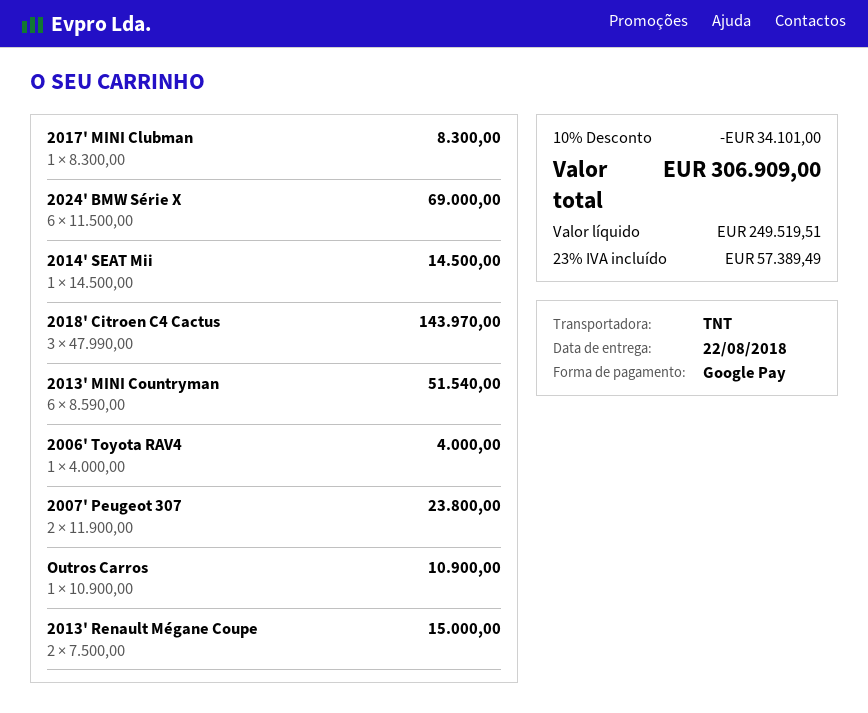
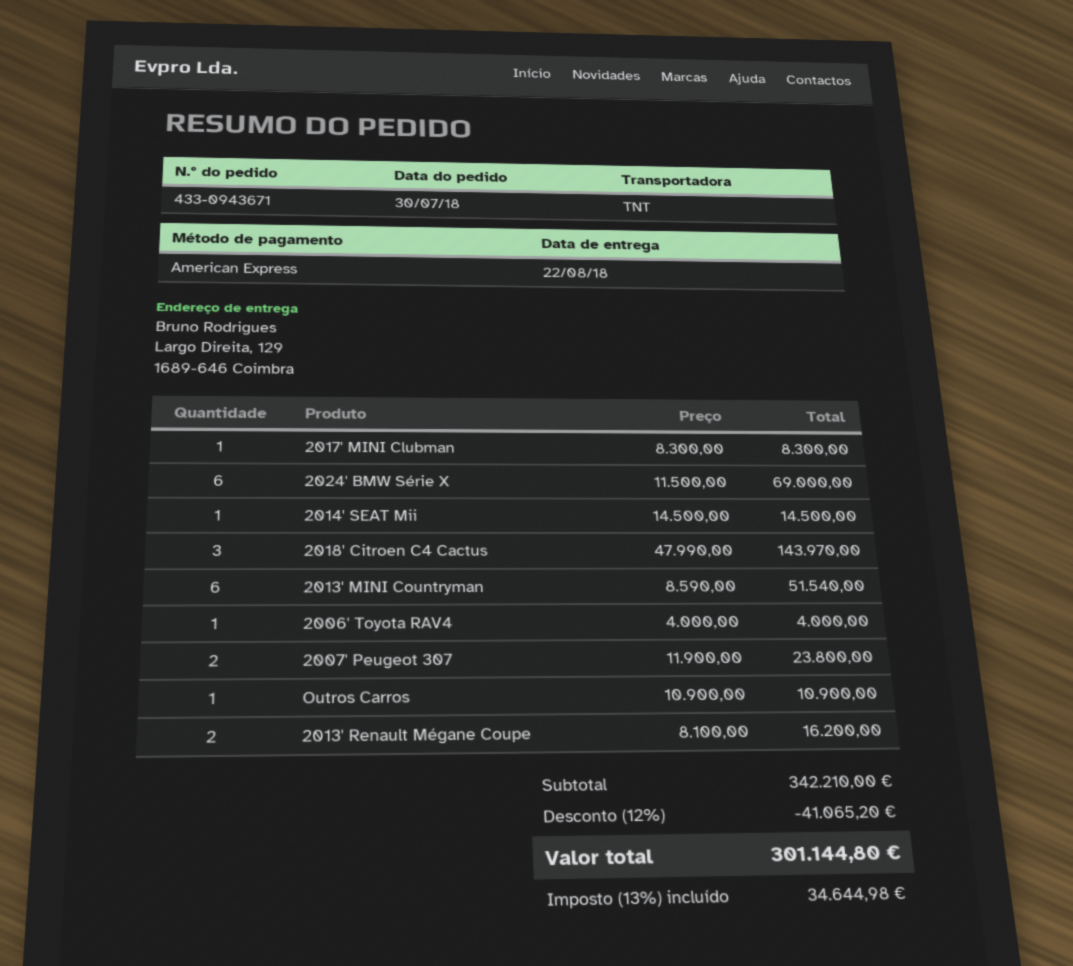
payment method: Google Pay -> American Express
2013' Renault Mégane Coupe: 2 x 7500.00 = 15000.00 -> 2 x 8100.00 = 16200.00
discount: 10% = 34101.00 -> 12% = 41065.20
tax: 23% = 57389.49 -> 13% = 34644.98
total: 306909.00 -> 301144.80

